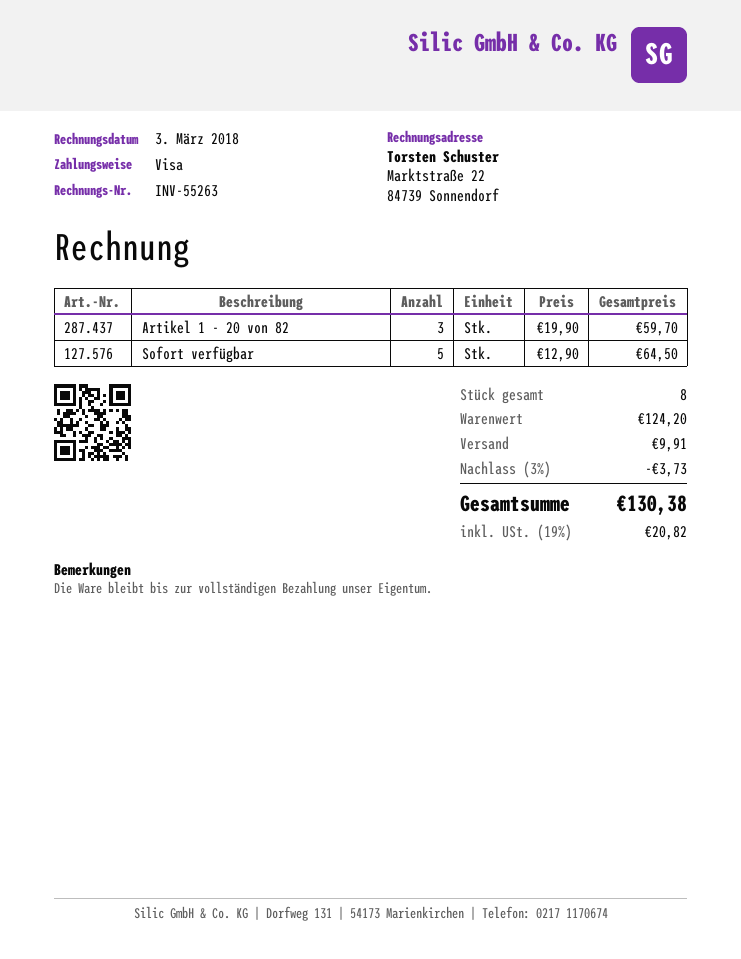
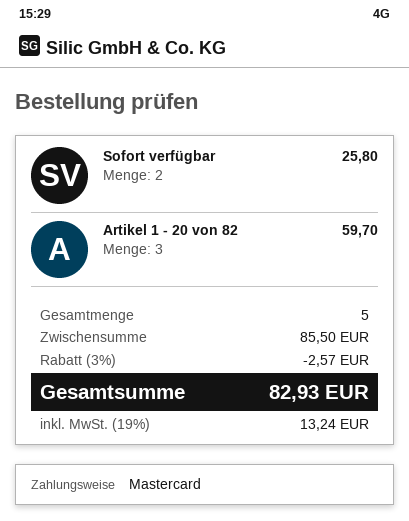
payment method: Visa -> Mastercard
Sofort verfügbar: 5 for 64.50 -> 2 for 25.80
total quantity: 8 -> 5
subtotal: 124.20 -> 85.50
discount: 3% = 3.73 -> 3% = 2.57
shipping: 9.91 -> none
tax: 19% = 20.82 -> 19% = 13.24
total: 130.38 -> 82.93

